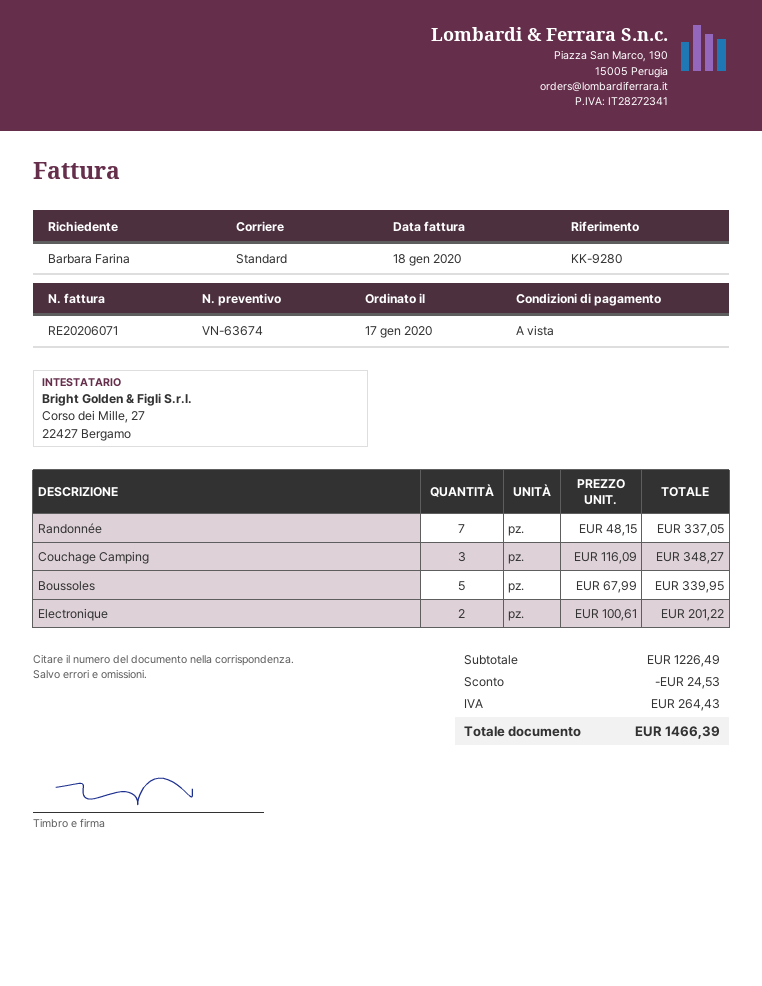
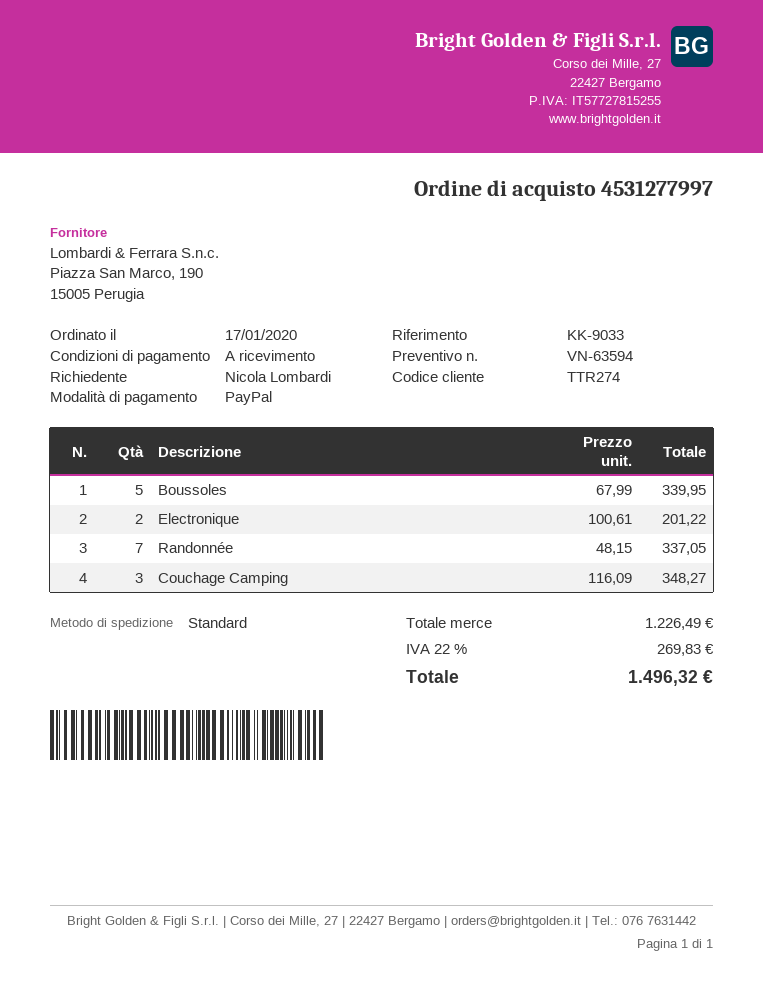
quote number: VN-63674 -> VN-63594
reference: KK-9280 -> KK-9033
ordered by: Barbara Farina -> Nicola Lombardi
discount: 24.53 -> none
tax: 264.43 -> 269.83
total: 1466.39 -> 1496.32

